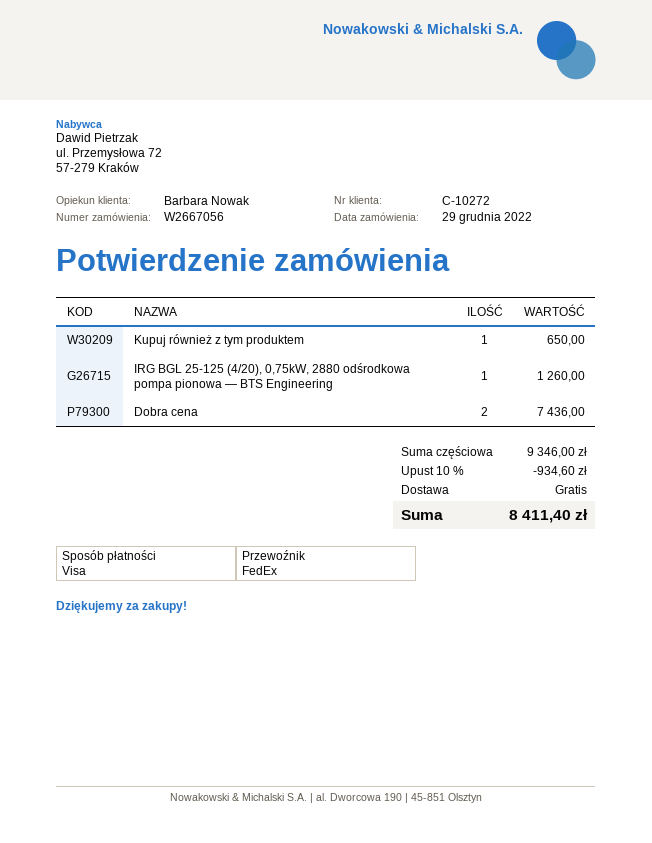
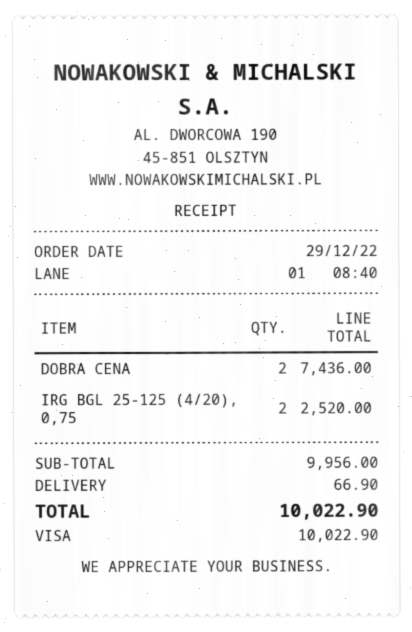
Kupuj również z tym produktem: 1 for 650.00 -> none
IRG BGL 25-125 (4/20), 0,75kW, 2880 odśrodkowa pompa pionowa — BTS Engineering: 1 for 1260.00 -> 2 for 2520.00
subtotal: 9346.00 -> 9956.00
discount: 10% = 934.60 -> none
shipping: 0.00 -> 66.90
total: 8411.40 -> 10022.90

